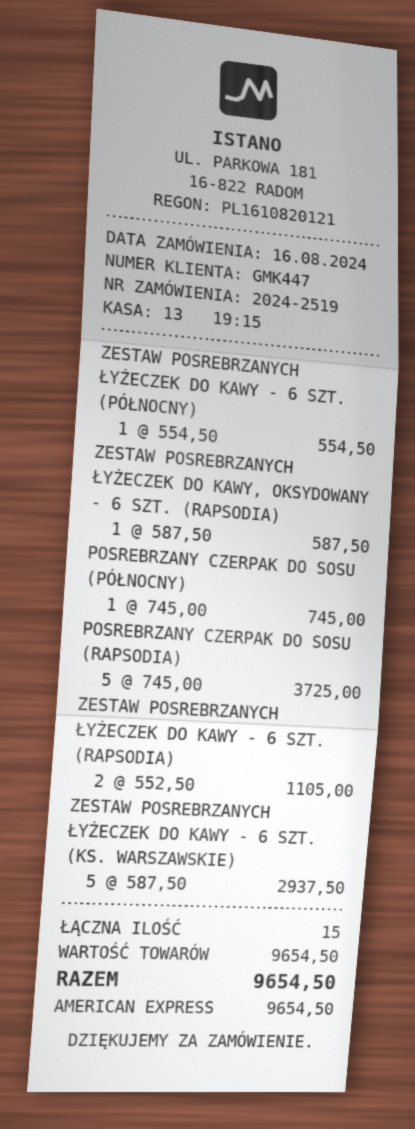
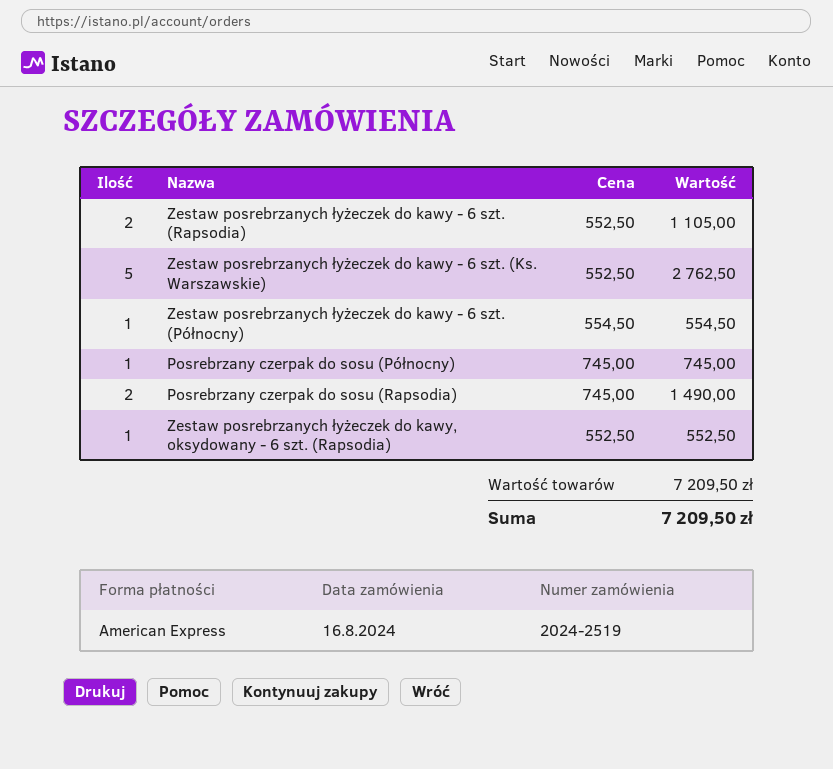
ZESTAW POSREBRZANYCH ŁYŻECZEK DO KAWY, OKSYDOWANY - 6 SZT. (RAPSODIA): 1 x 587.50 = 587.50 -> 1 x 552.50 = 552.50
POSREBRZANY CZERPAK DO SOSU (RAPSODIA): 5 x 745.00 = 3725.00 -> 2 x 745.00 = 1490.00
ZESTAW POSREBRZANYCH ŁYŻECZEK DO KAWY - 6 SZT. (KS. WARSZAWSKIE): 5 x 587.50 = 2937.50 -> 5 x 552.50 = 2762.50
subtotal: 9654.50 -> 7209.50
total: 9654.50 -> 7209.50

